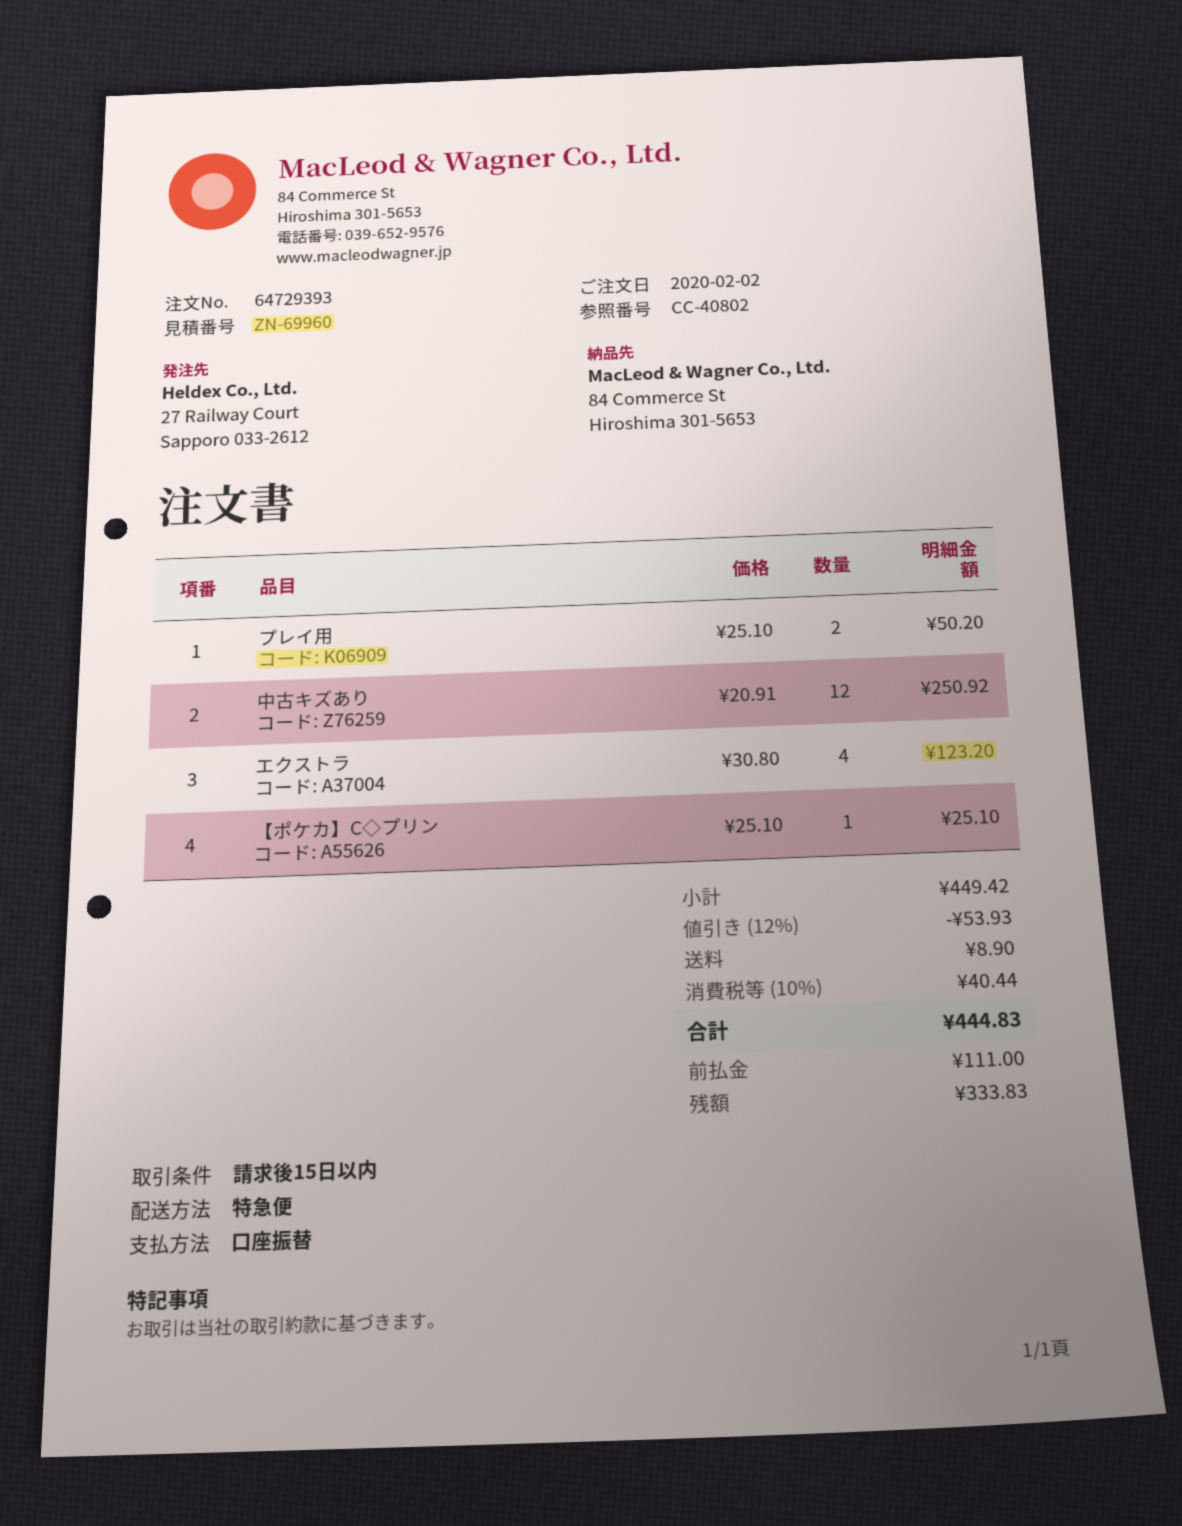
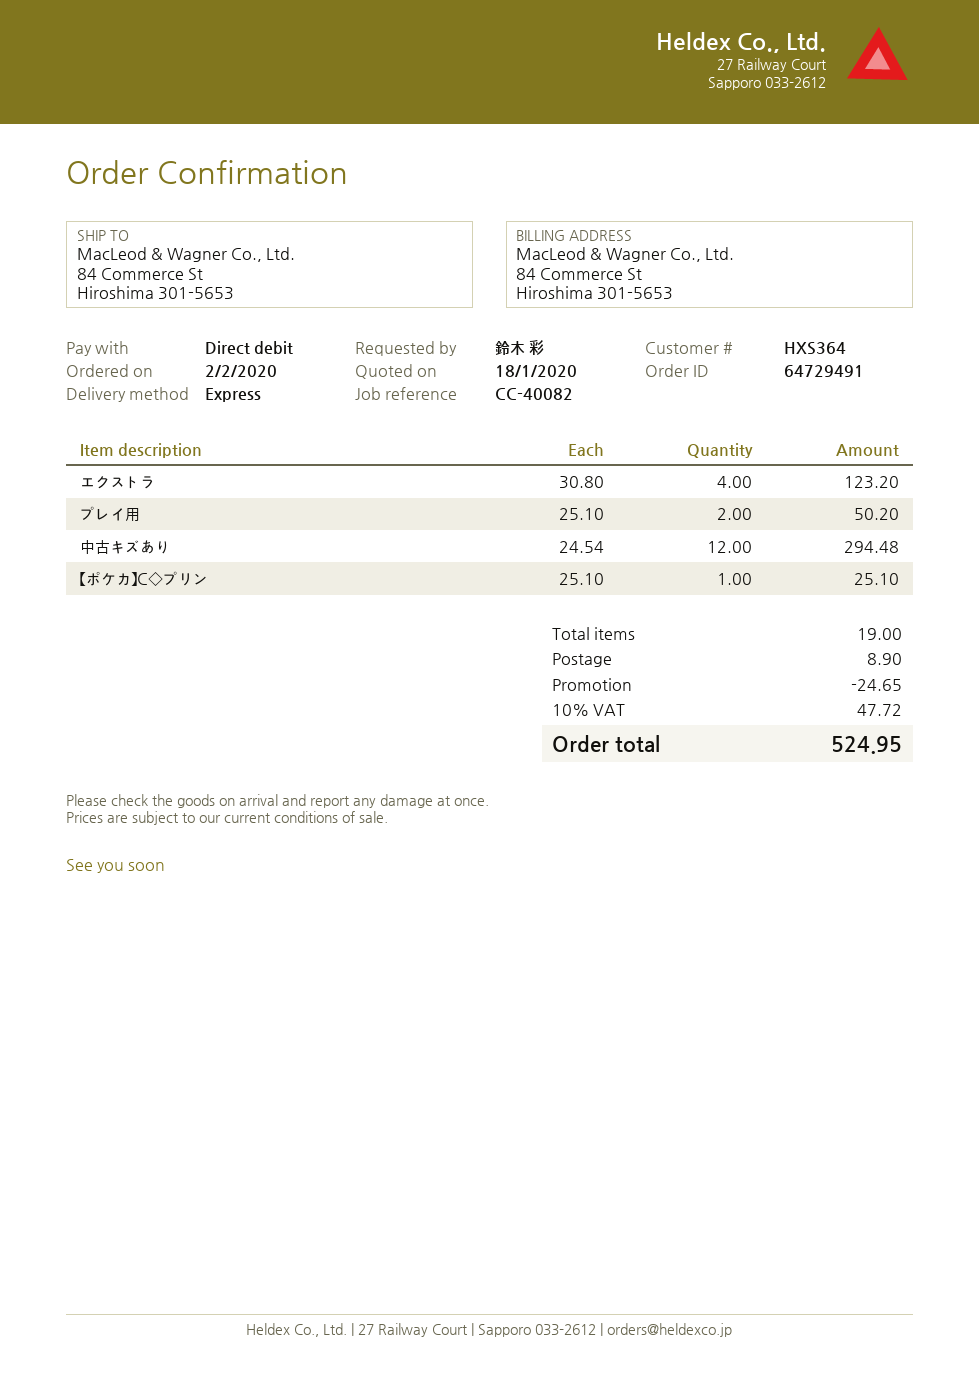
order number: 64729393 -> 64729491
reference: CC-40802 -> CC-40082
中古キズあり: 12 x 20.91 = 250.92 -> 12 x 24.54 = 294.48
discount: 53.93 -> 24.65
tax: 10% = 40.44 -> 10% = 47.72
total: 444.83 -> 524.95

